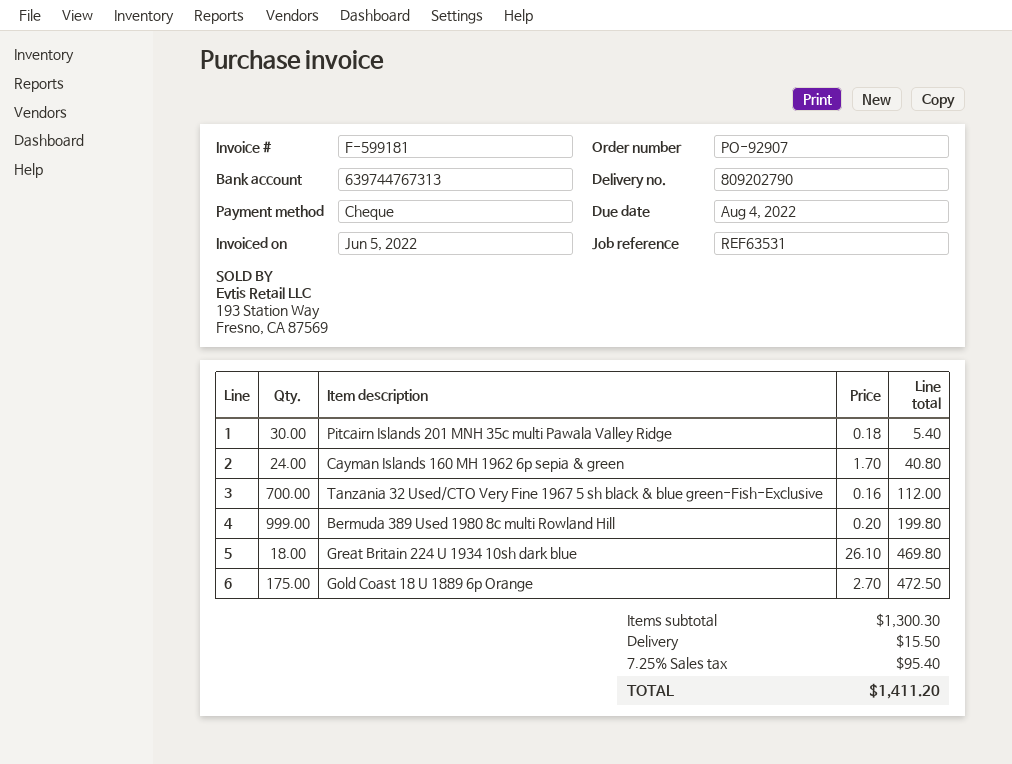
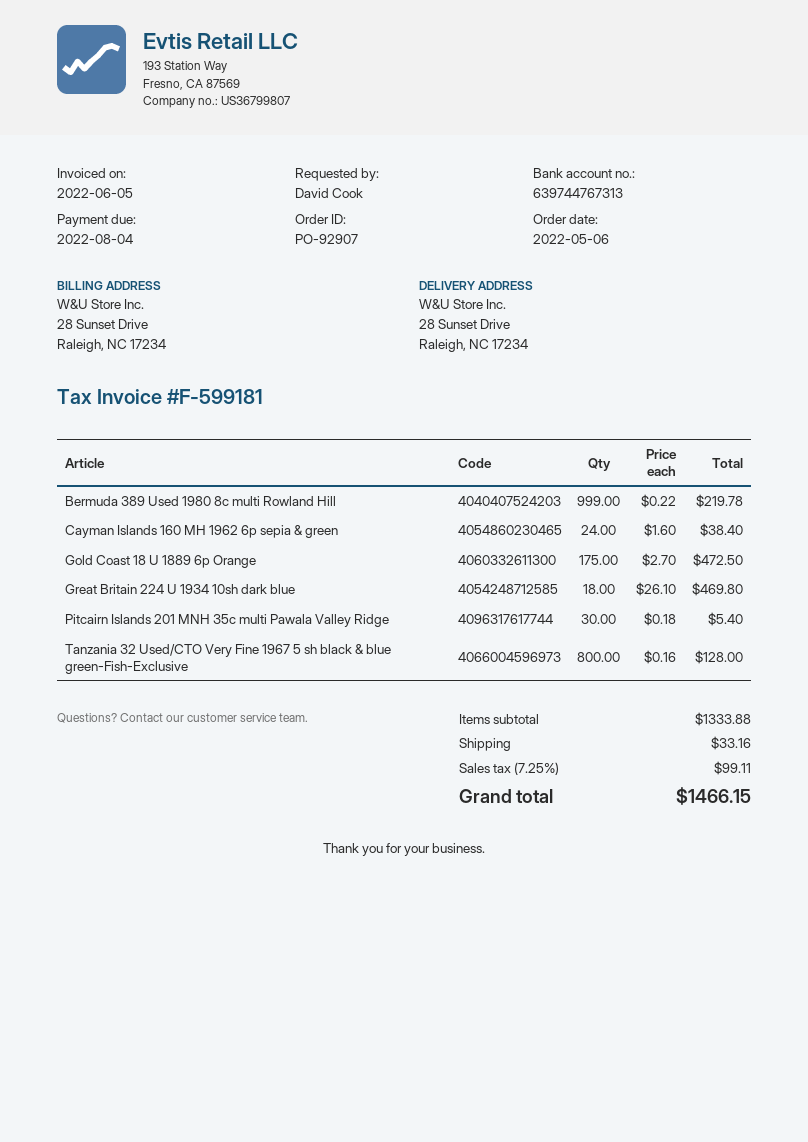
Cayman Islands 160 MH 1962 6p sepia & green: 24 x 1.70 = 40.80 -> 24 x 1.60 = 38.40
Tanzania 32 Used/CTO Very Fine 1967 5 sh black & blue green-Fish-Exclusive: 700 x 0.16 = 112.00 -> 800 x 0.16 = 128.00
Bermuda 389 Used 1980 8c multi Rowland Hill: 999 x 0.20 = 199.80 -> 999 x 0.22 = 219.78
subtotal: 1300.30 -> 1333.88
shipping: 15.50 -> 33.16
tax: 7.25% = 95.40 -> 7.25% = 99.11
total: 1411.20 -> 1466.15

